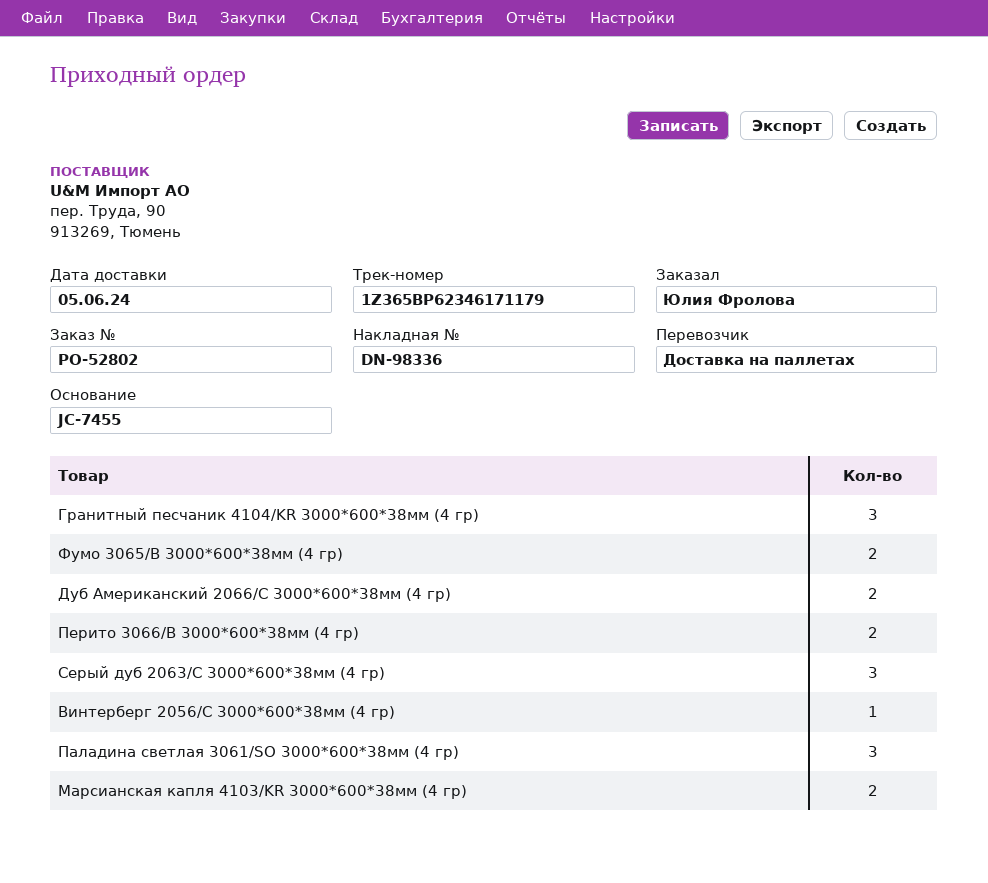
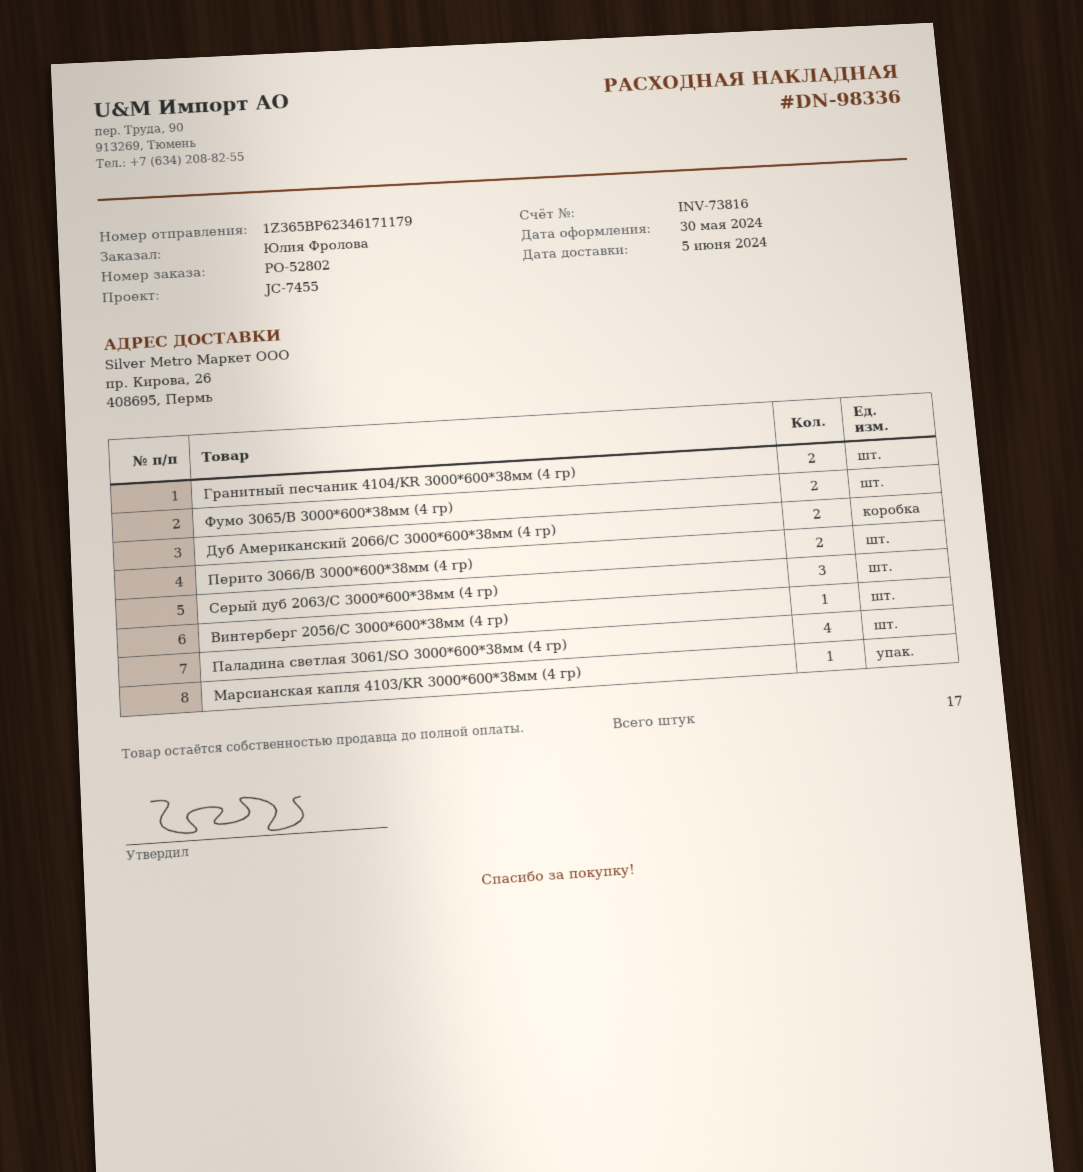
Гранитный песчаник 4104/KR 3000*600*38мм (4 гр): 3 -> 2
Паладина светлая 3061/SО 3000*600*38мм (4 гр): 3 -> 4
Марсианская капля 4103/KR 3000*600*38мм (4 гр): 2 -> 1

